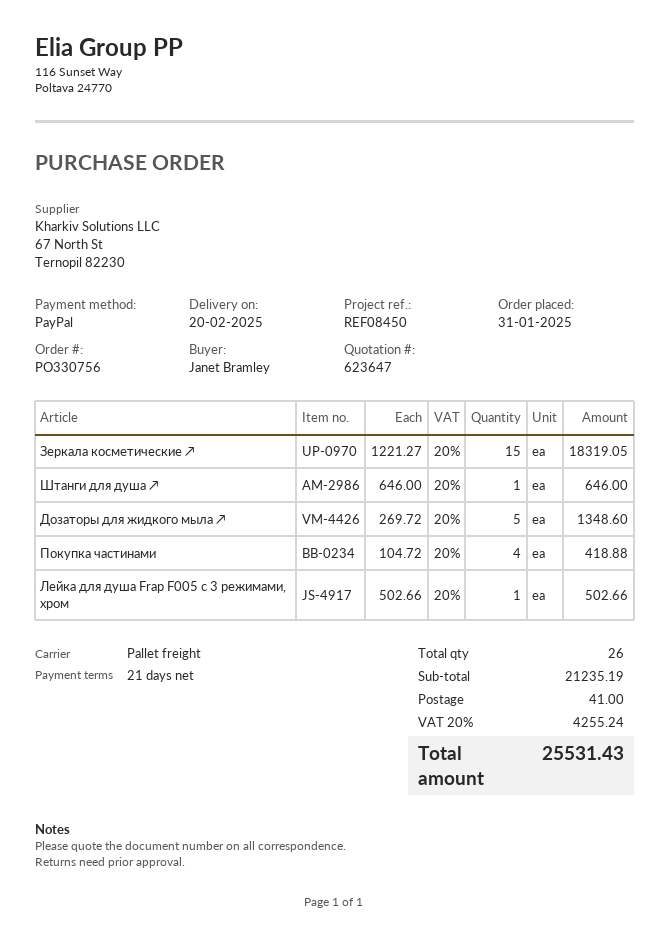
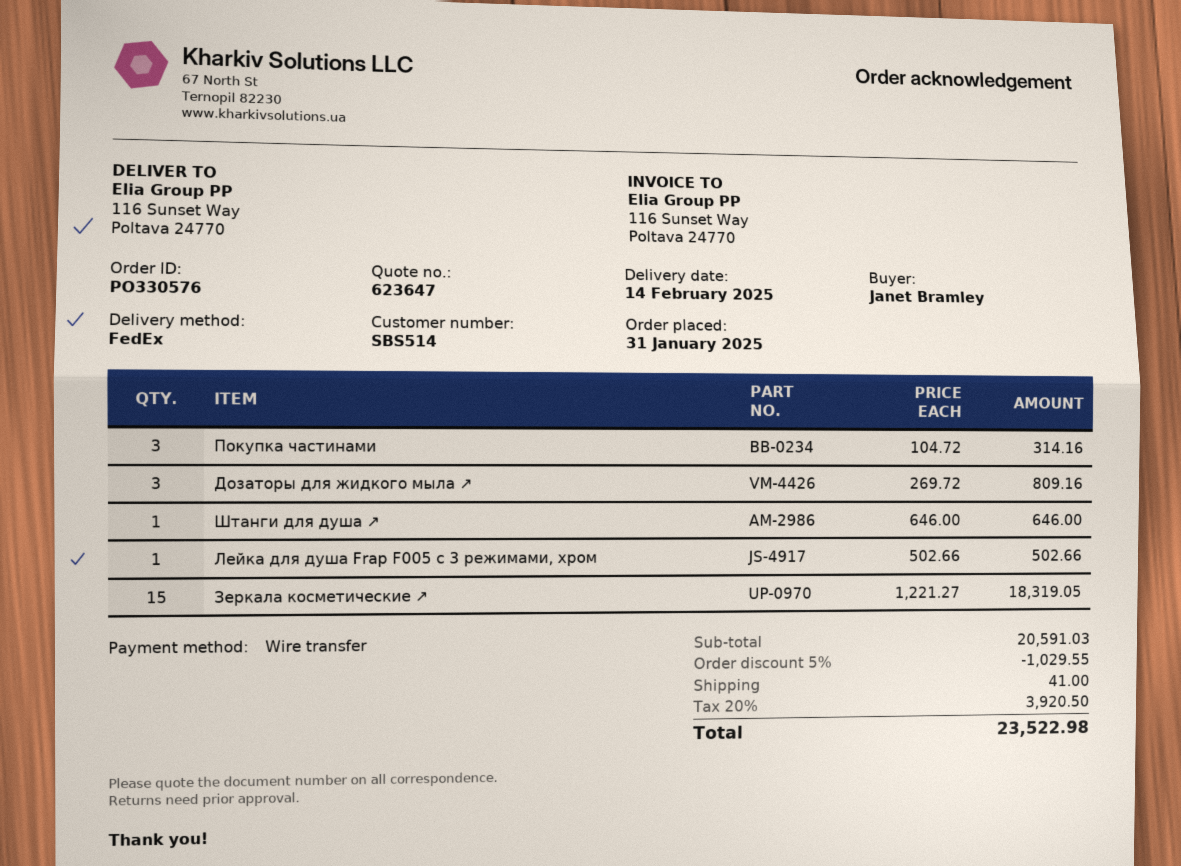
order number: PO330756 -> PO330576
delivery date: 2025-02-20 -> 2025-02-14
payment method: PayPal -> bank transfer
shipping method: pallet freight -> FedEx
Дозаторы для жидкого мыла ↗: 5 x 269.72 = 1348.60 -> 3 x 269.72 = 809.16
Покупка частинами: 4 x 104.72 = 418.88 -> 3 x 104.72 = 314.16
subtotal: 21235.19 -> 20591.03
discount: none -> 5% = 1029.55
tax: 20% = 4255.24 -> 20% = 3920.50
total: 25531.43 -> 23522.98

